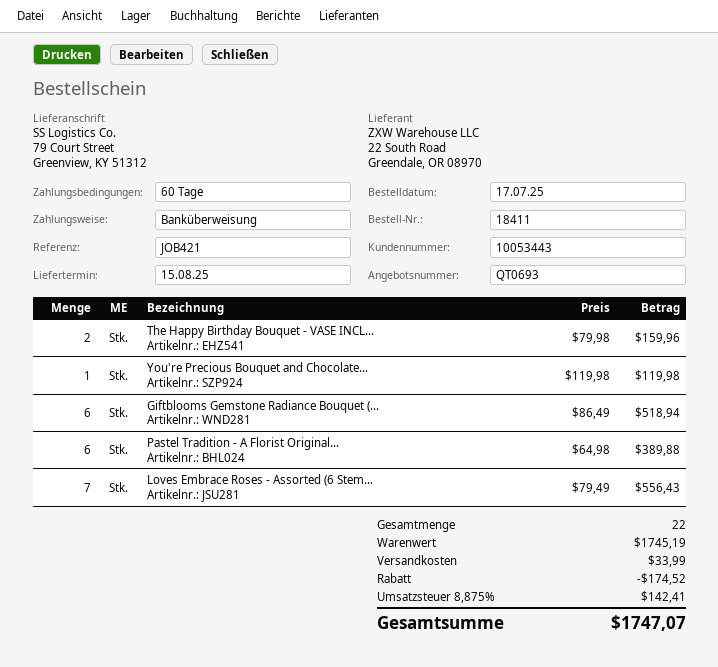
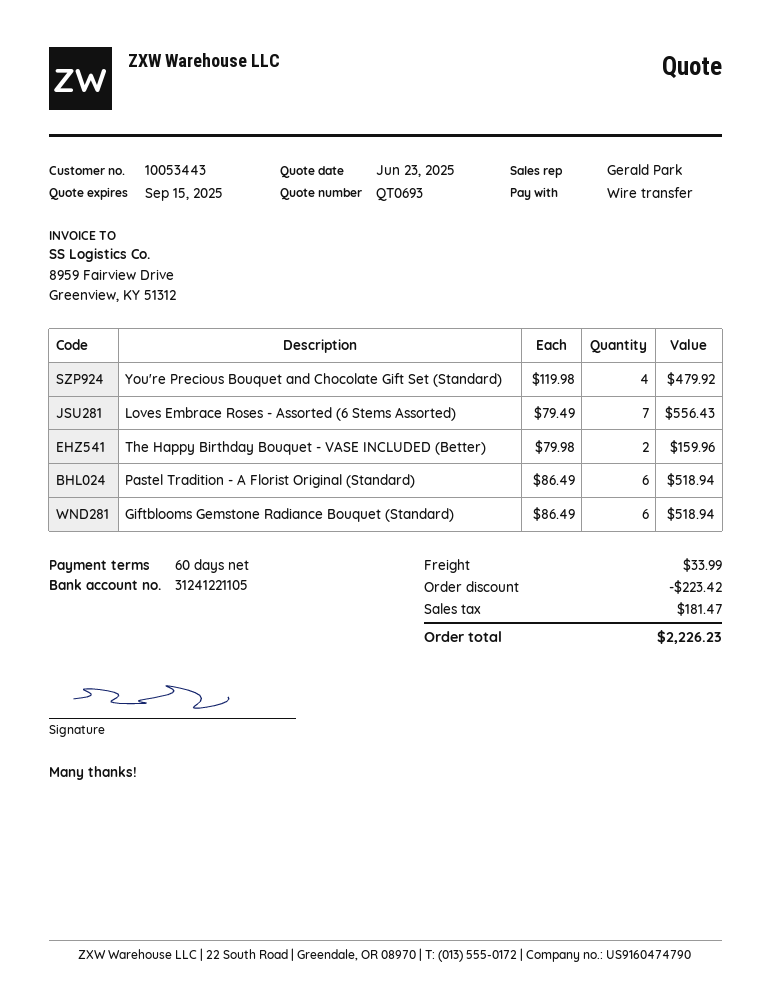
You're Precious Bouquet and Chocolate...: 1 x 119.98 = 119.98 -> 4 x 119.98 = 479.92
Pastel Tradition - A Florist Original...: 6 x 64.98 = 389.88 -> 6 x 86.49 = 518.94
discount: 174.52 -> 223.42
tax: 142.41 -> 181.47
total: 1747.07 -> 2226.23

